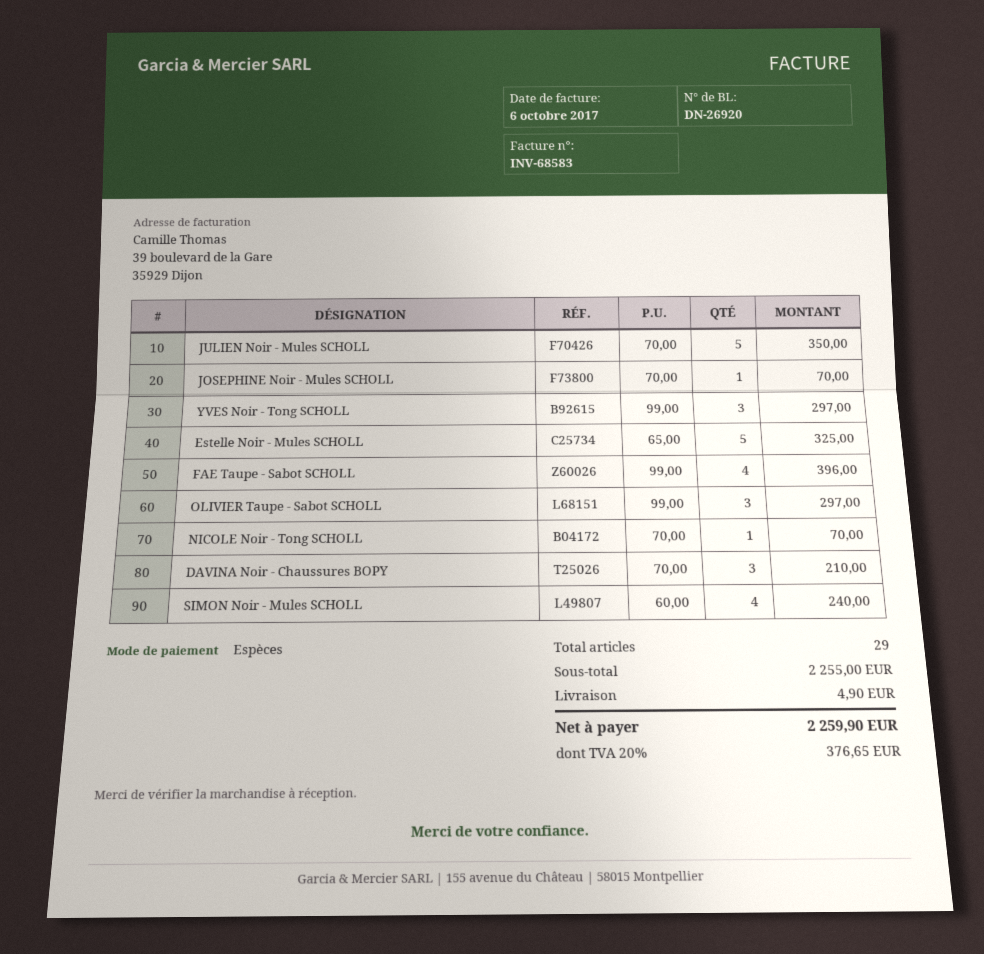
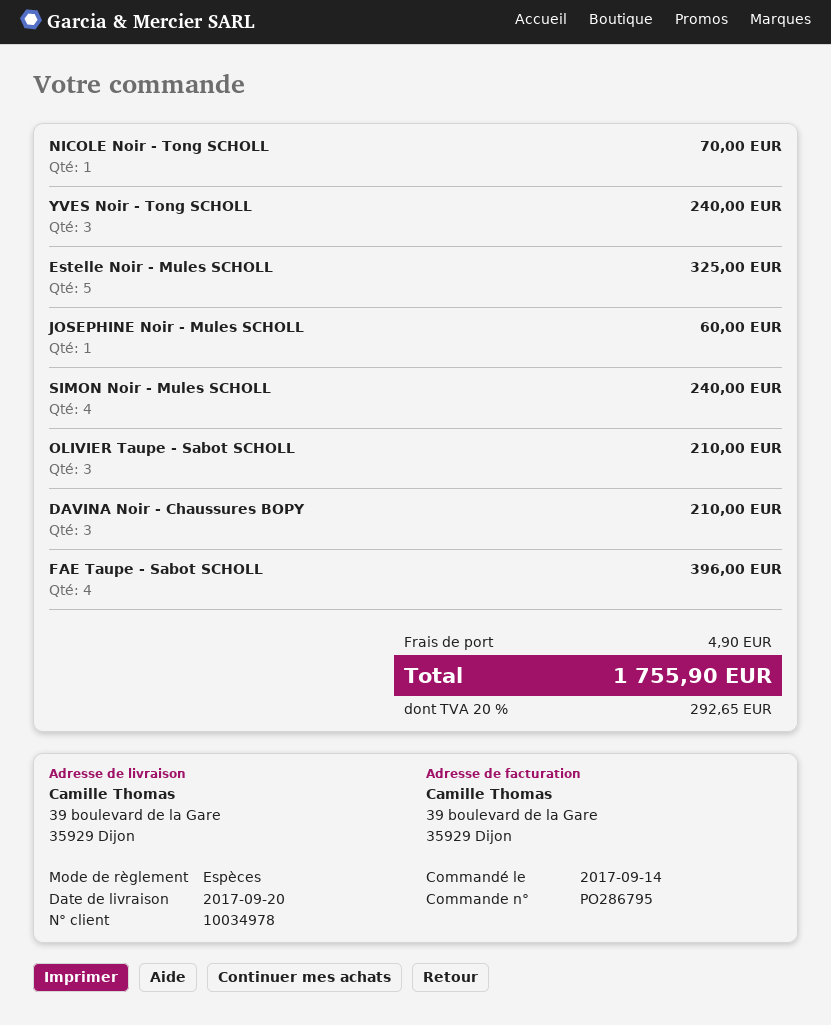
JULIEN Noir - Mules SCHOLL: 5 for 350.00 -> none
JOSEPHINE Noir - Mules SCHOLL: 1 for 70.00 -> 1 for 60.00
YVES Noir - Tong SCHOLL: 3 for 297.00 -> 3 for 240.00
OLIVIER Taupe - Sabot SCHOLL: 3 for 297.00 -> 3 for 210.00
tax: 20% = 376.65 -> 20% = 292.65
total: 2259.90 -> 1755.90

